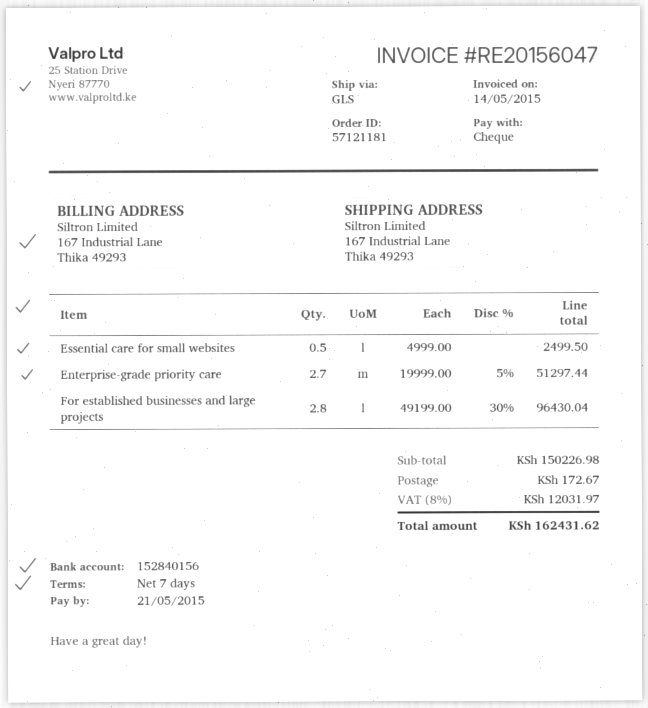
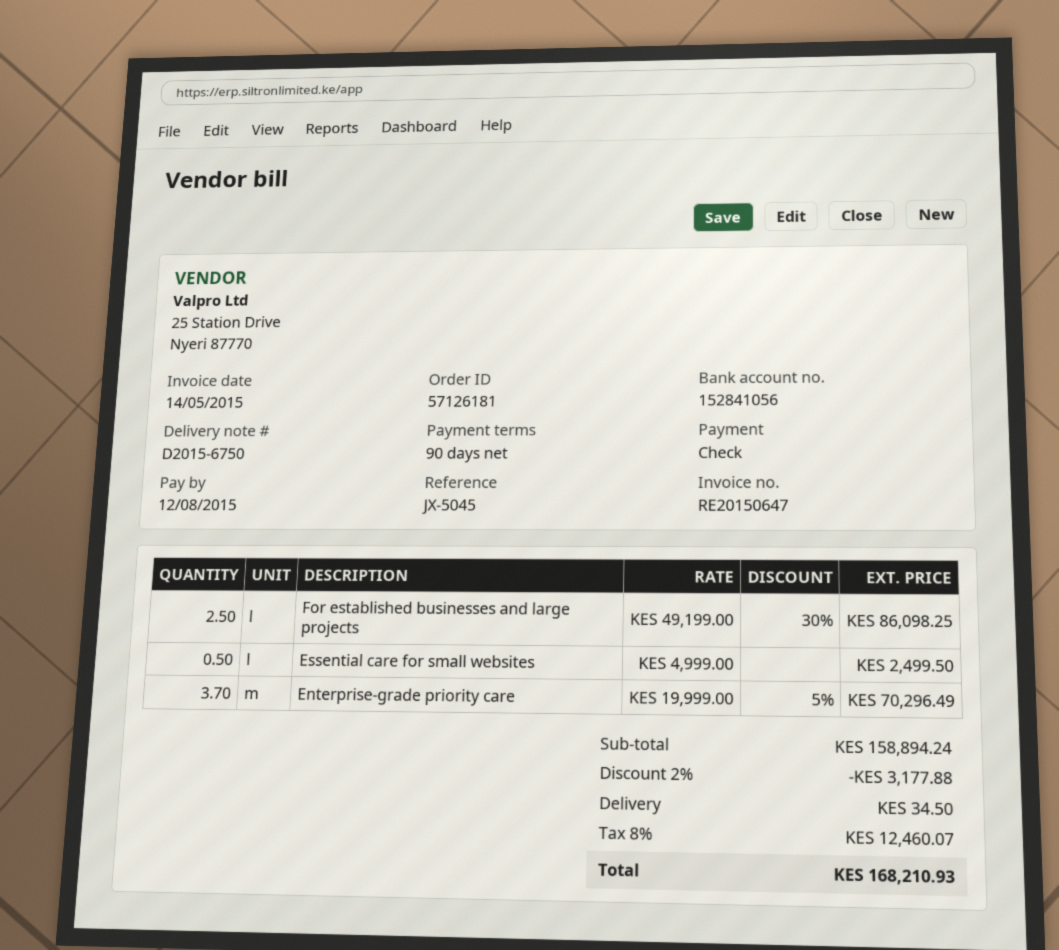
order number: 57121181 -> 57126181
invoice number: RE20156047 -> RE20150647
payment terms: 7 days -> 90 days
due date: 2015-05-21 -> 2015-08-12
bank account: 152840156 -> 152841056
Enterprise-grade priority care: 2.7 x 19999.00 - 5% = 51297.44 -> 3.7 x 19999.00 - 5% = 70296.49
For established businesses and large projects: 2.8 x 49199.00 - 30% = 96430.04 -> 2.5 x 49199.00 - 30% = 86098.25
subtotal: 150226.98 -> 158894.24
discount: none -> 2% = 3177.88
shipping: 172.67 -> 34.50
tax: 8% = 12031.97 -> 8% = 12460.07
total: 162431.62 -> 168210.93

